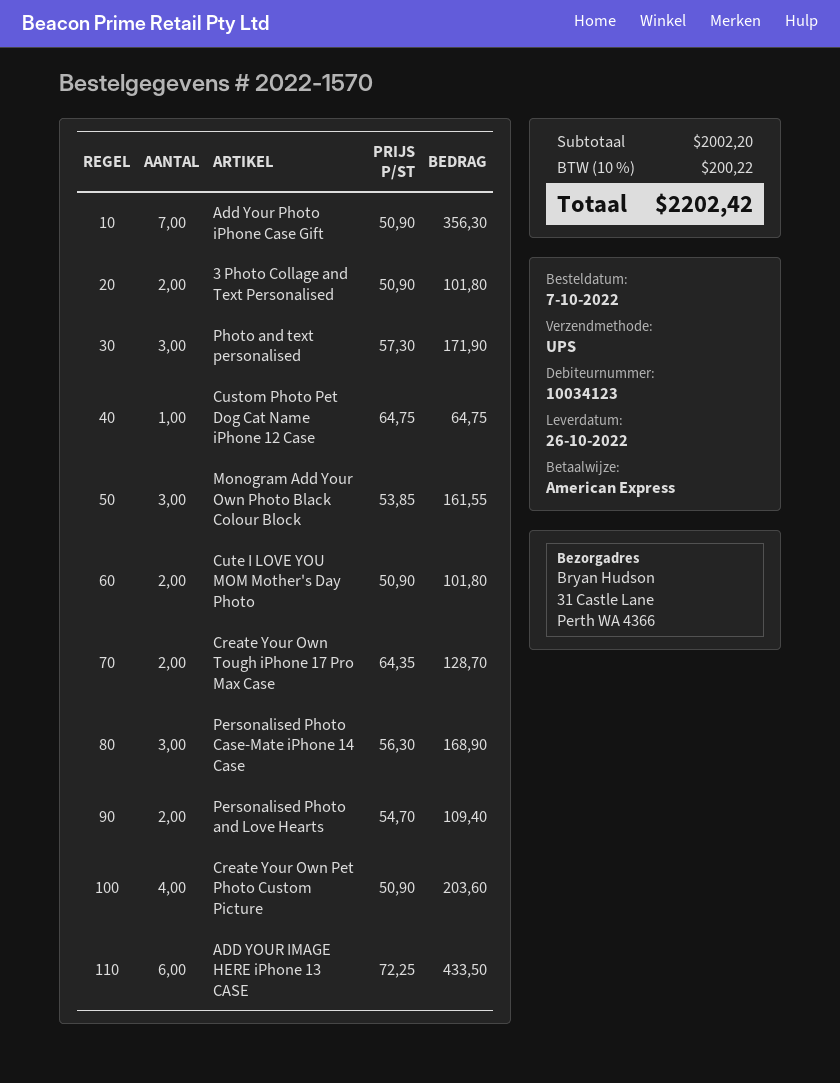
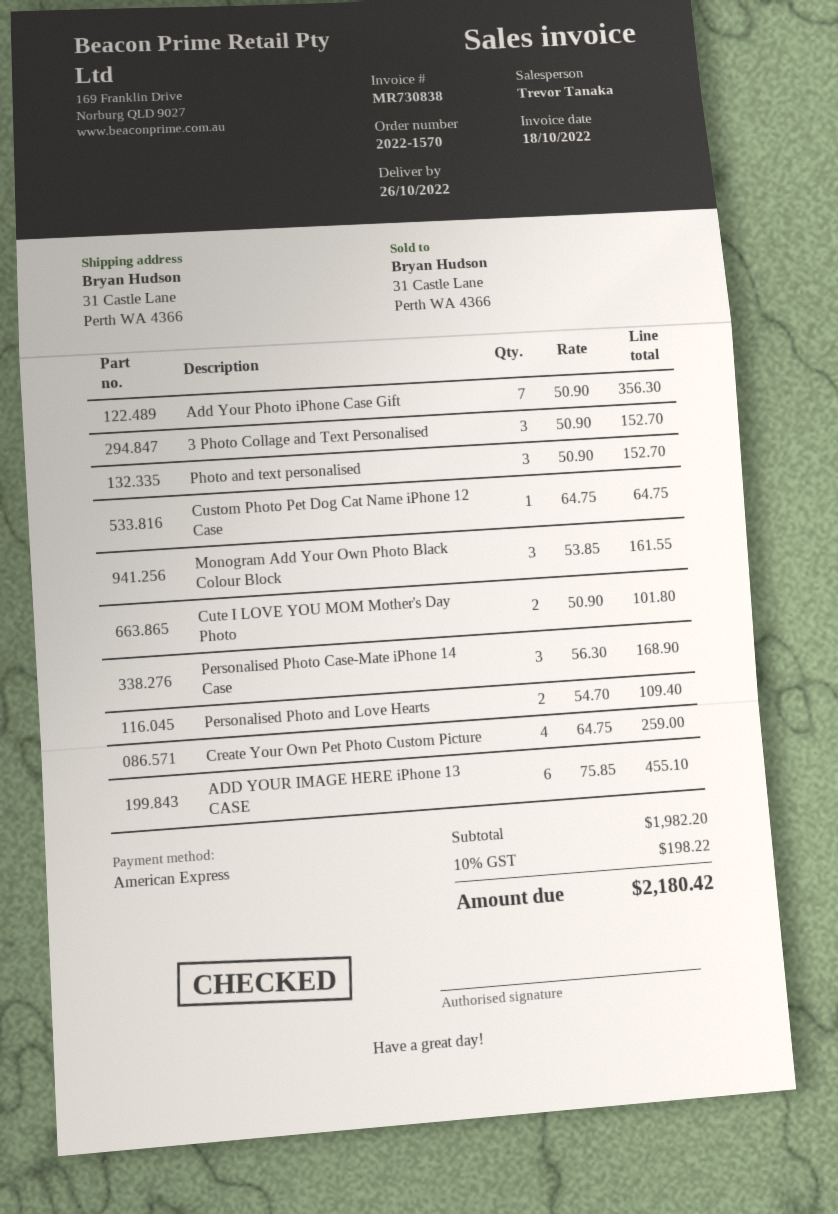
3 Photo Collage and Text Personalised: 2 x 50.90 = 101.80 -> 3 x 50.90 = 152.70
Photo and text personalised: 3 x 57.30 = 171.90 -> 3 x 50.90 = 152.70
Create Your Own Tough iPhone 17 Pro Max Case: 2 x 64.35 = 128.70 -> none
Create Your Own Pet Photo Custom Picture: 4 x 50.90 = 203.60 -> 4 x 64.75 = 259.00
ADD YOUR IMAGE HERE iPhone 13 CASE: 6 x 72.25 = 433.50 -> 6 x 75.85 = 455.10
subtotal: 2002.20 -> 1982.20
tax: 10% = 200.22 -> 10% = 198.22
total: 2202.42 -> 2180.42

